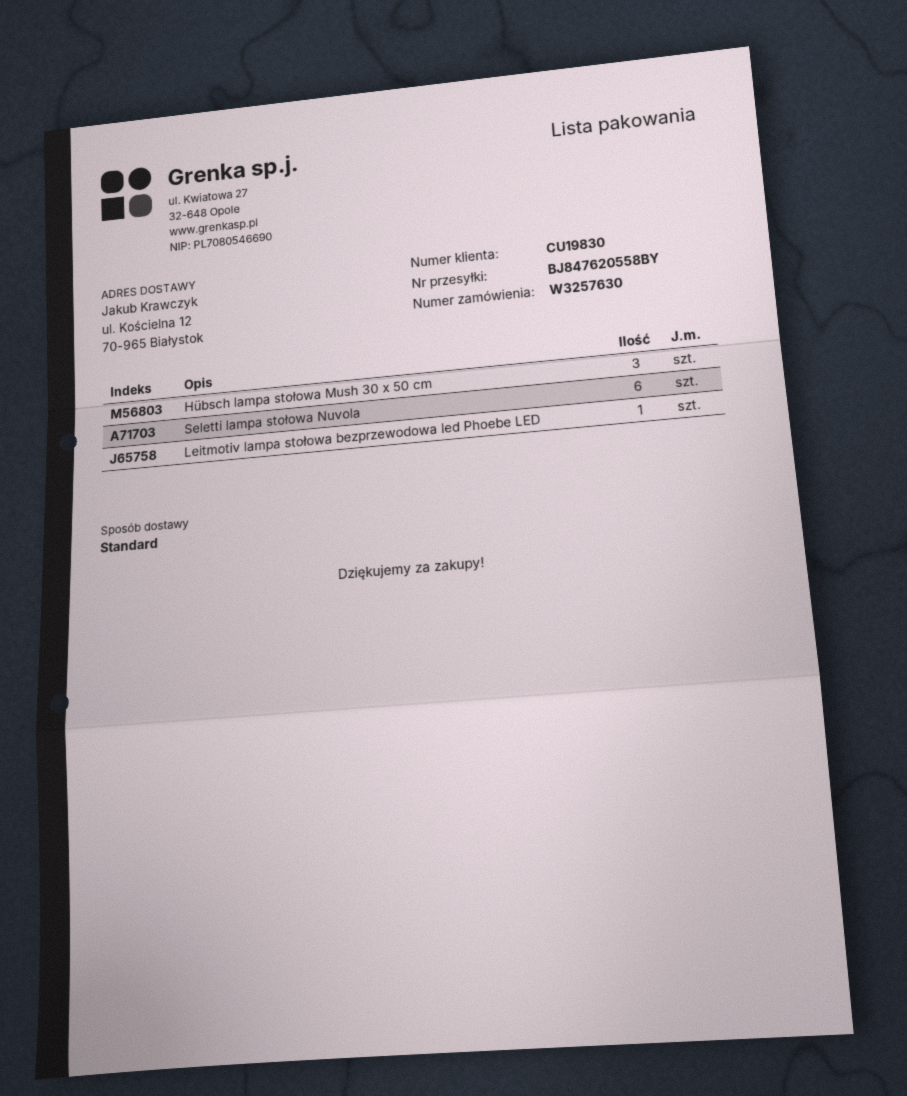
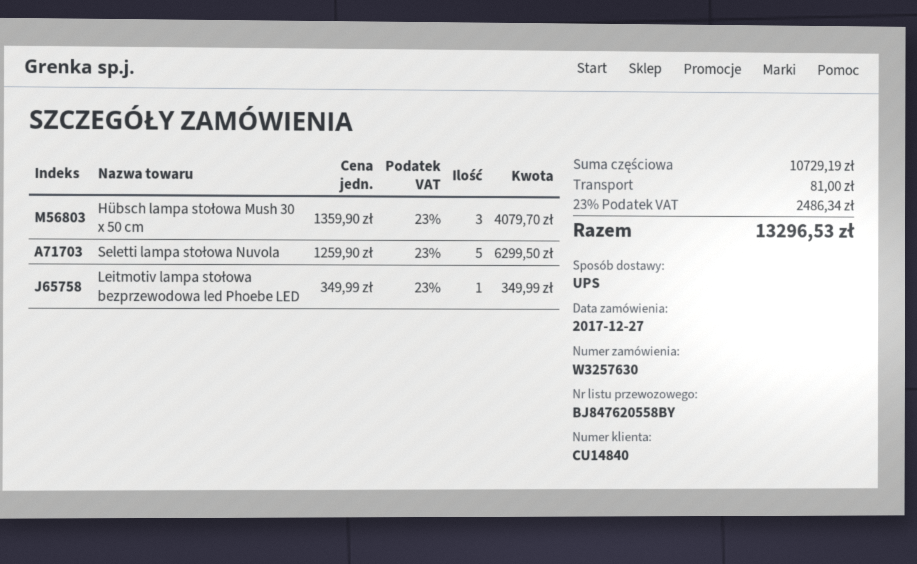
customer number: CU19830 -> CU14840
shipping method: standard -> UPS
Seletti lampa stołowa Nuvola: 6 -> 5

